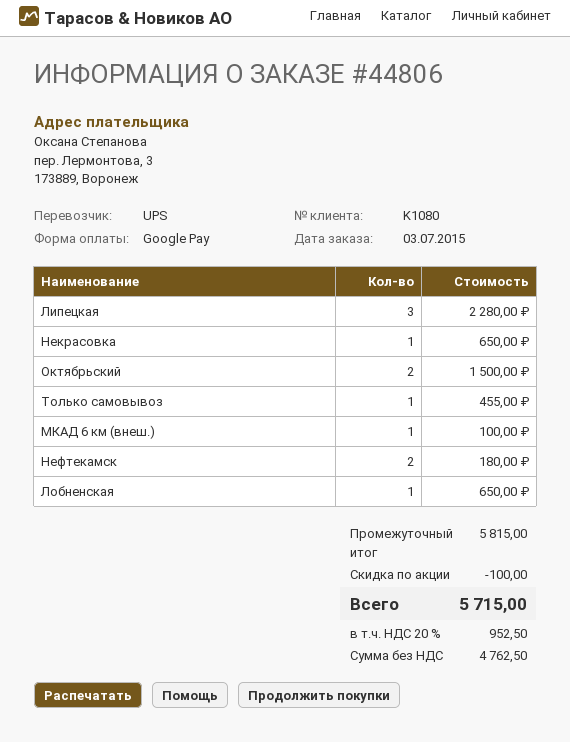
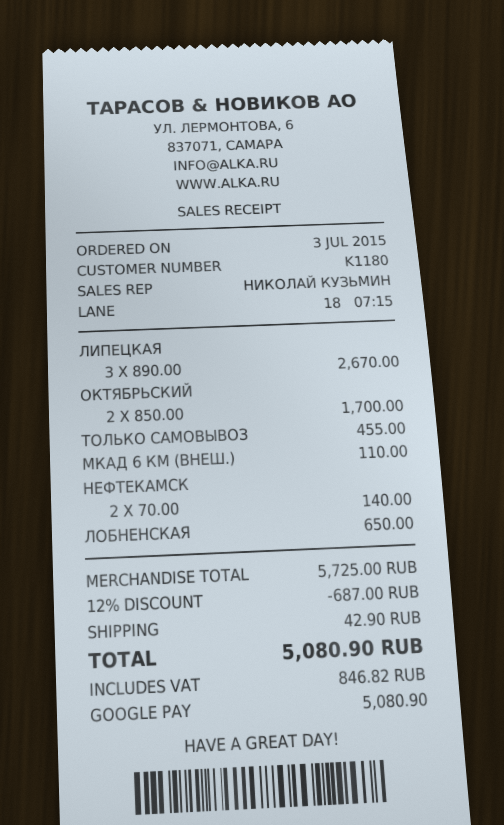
customer number: K1080 -> K1180
Липецкая: 3 for 2280.00 -> 3 for 2670.00
Некрасовка: 1 for 650.00 -> none
Октябрьский: 2 for 1500.00 -> 2 for 1700.00
МКАД 6 км (внеш.): 1 for 100.00 -> 1 for 110.00
Нефтекамск: 2 for 180.00 -> 2 for 140.00
subtotal: 5815.00 -> 5725.00
discount: 100.00 -> 687.00
shipping: none -> 42.90
tax: 952.50 -> 846.82
total: 5715.00 -> 5080.90

